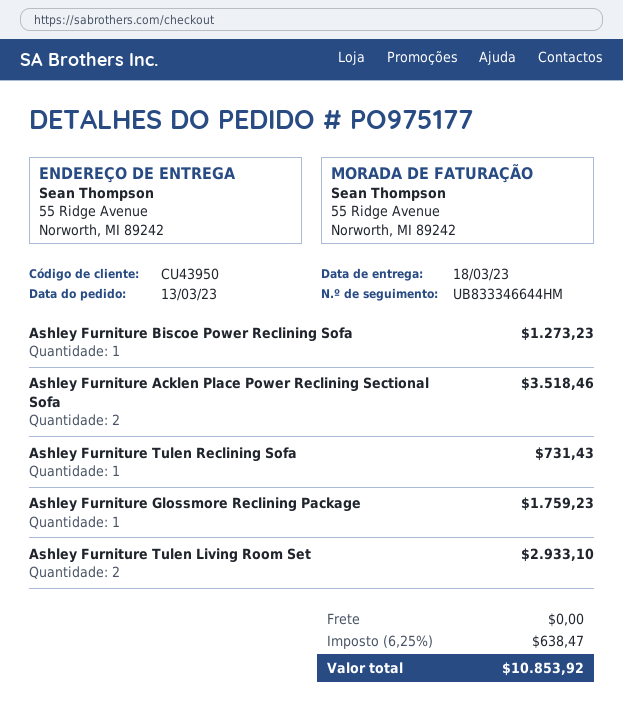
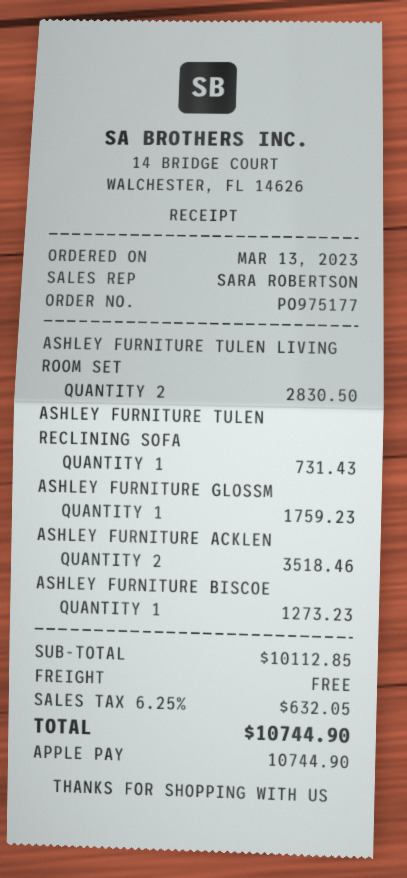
Ashley Furniture Tulen Living Room Set: 2 for 2933.10 -> 2 for 2830.50
tax: 6.25% = 638.47 -> 6.25% = 632.05
total: 10853.92 -> 10744.90

